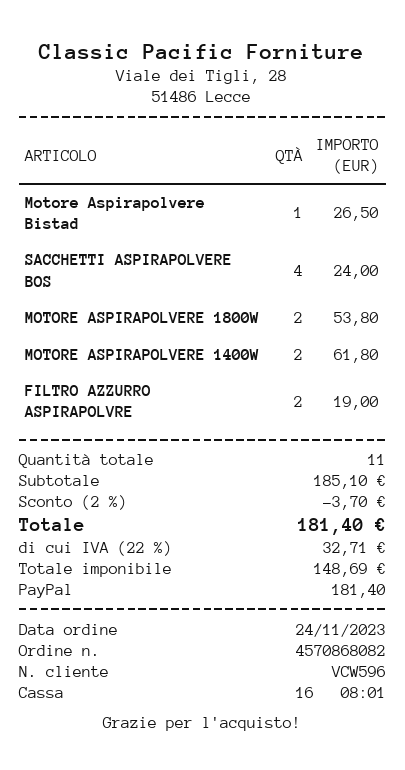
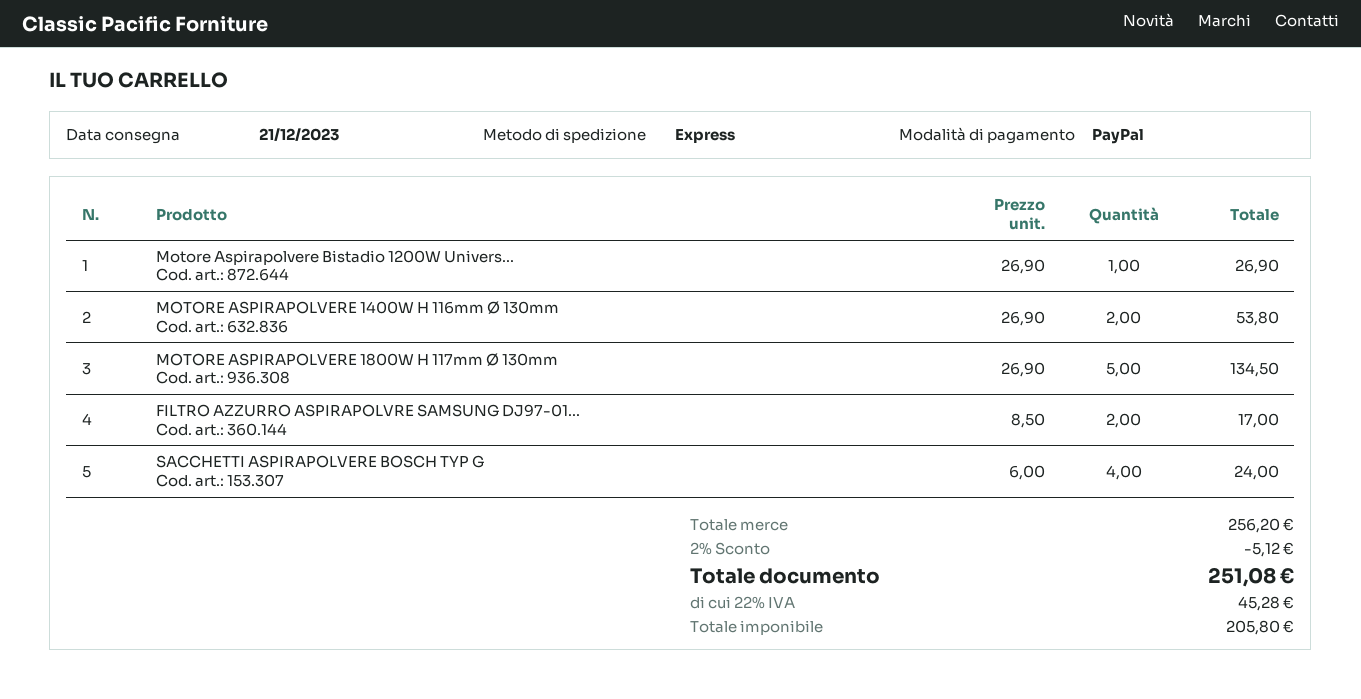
Motore Aspirapolvere Bistad: 1 for 26.50 -> 1 for 26.90
MOTORE ASPIRAPOLVERE 1800W: 2 for 53.80 -> 5 for 134.50
MOTORE ASPIRAPOLVERE 1400W: 2 for 61.80 -> 2 for 53.80
FILTRO AZZURRO ASPIRAPOLVRE: 2 for 19.00 -> 2 for 17.00
subtotal: 185.10 -> 256.20
discount: 2% = 3.70 -> 2% = 5.12
net: 148.69 -> 205.80
tax: 22% = 32.71 -> 22% = 45.28
total: 181.40 -> 251.08

